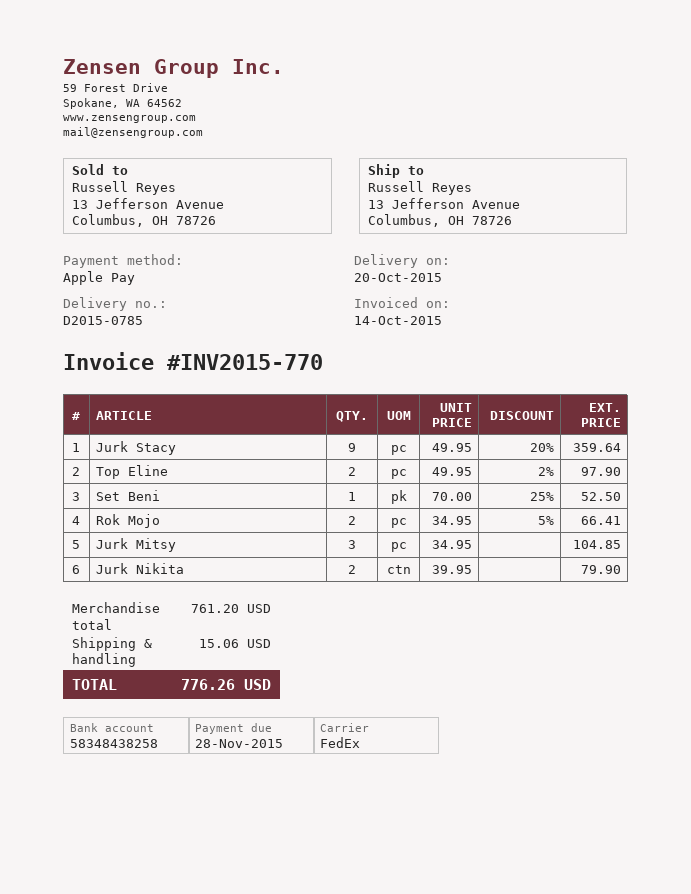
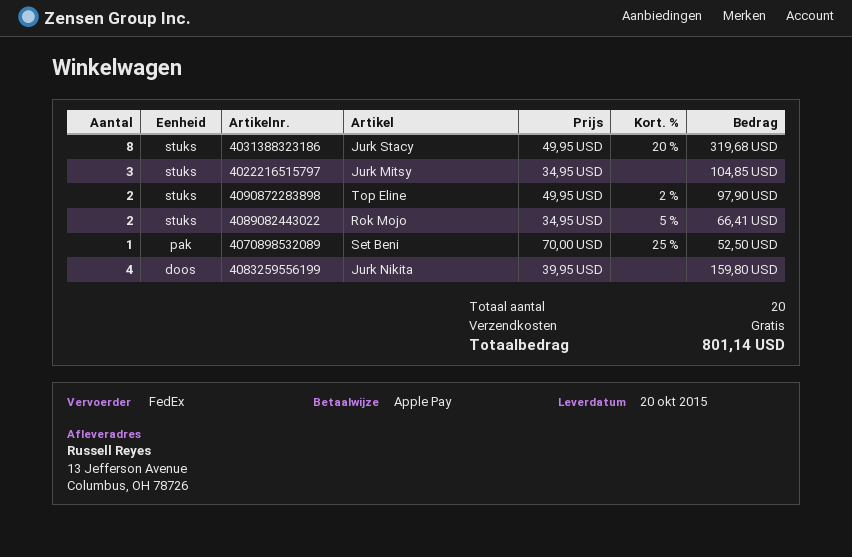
Jurk Stacy: 9 x 49.95 - 20% = 359.64 -> 8 x 49.95 - 20% = 319.68
Jurk Nikita: 2 x 39.95 = 79.90 -> 4 x 39.95 = 159.80
shipping: 15.06 -> 0.00
total: 776.26 -> 801.14

